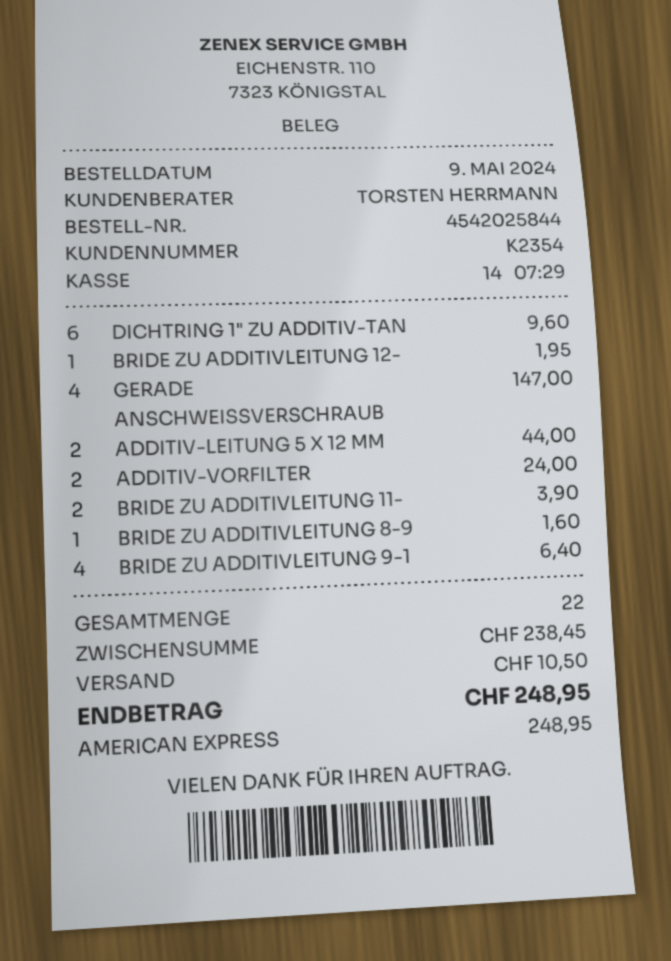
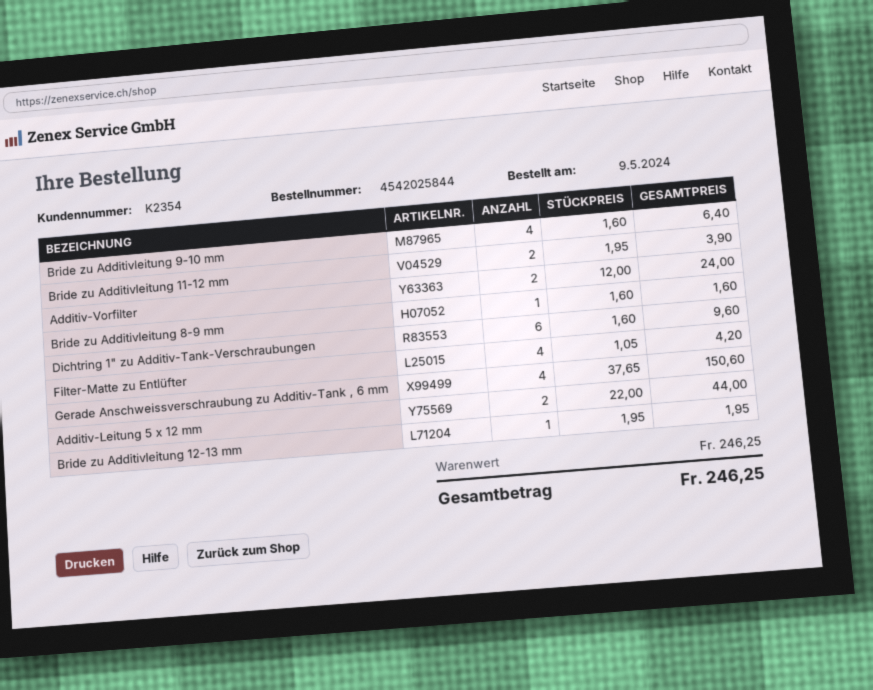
GERADE ANSCHWEISSVERSCHRAUB: 4 for 147.00 -> 4 for 150.60
Filter-Matte zu Entlüfter: none -> 4 for 4.20
subtotal: 238.45 -> 246.25
shipping: 10.50 -> none
total: 248.95 -> 246.25

